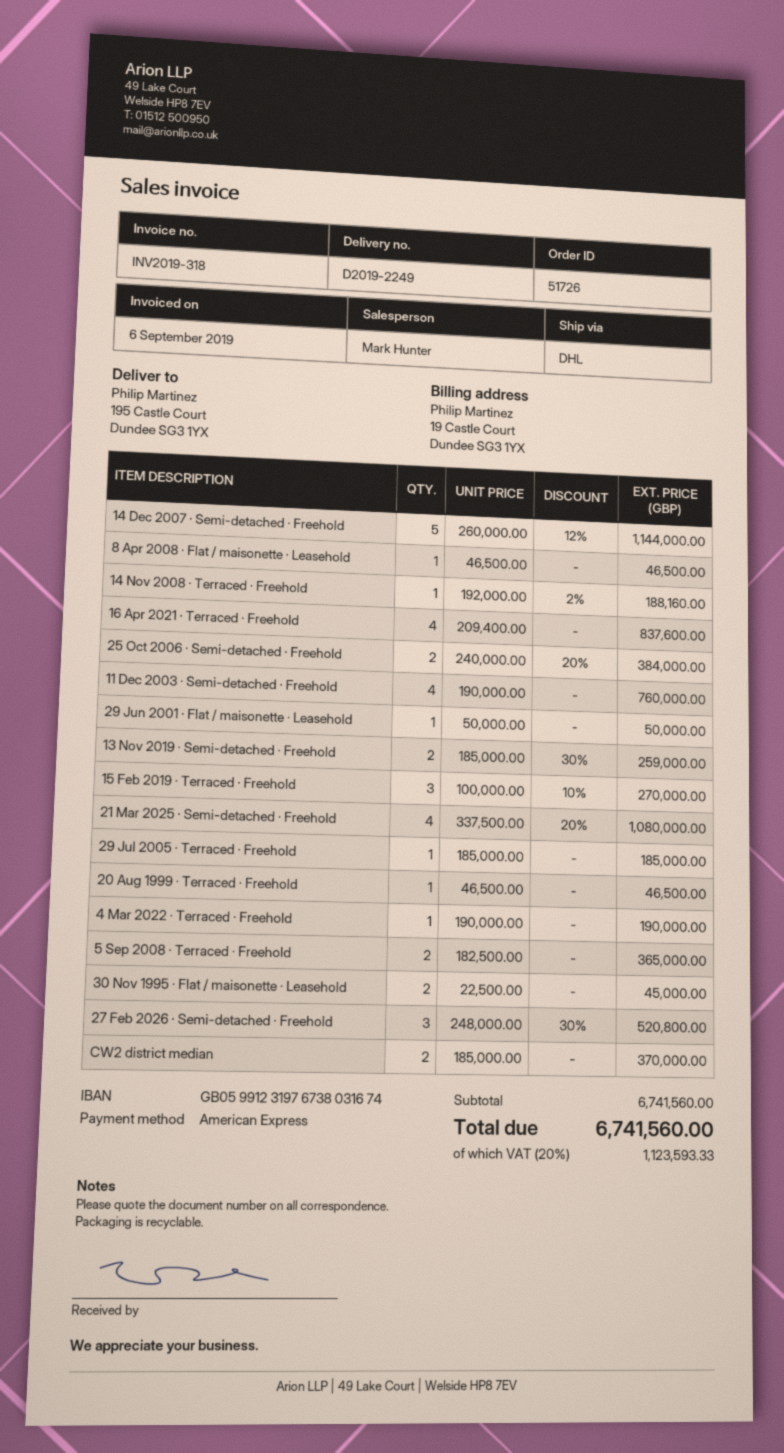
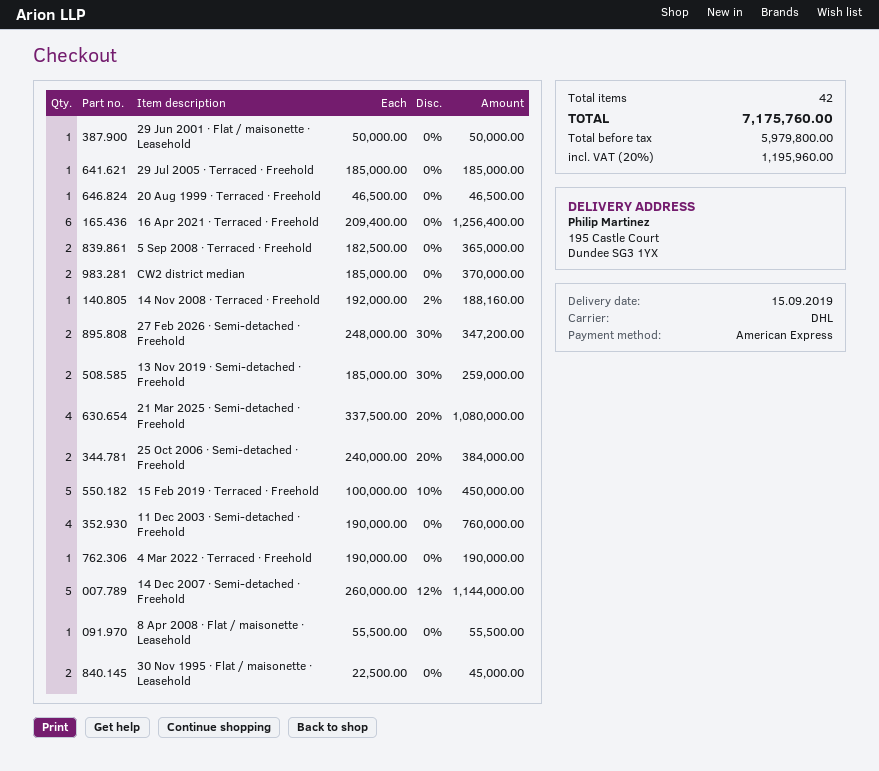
8 Apr 2008 · Flat / maisonette · Leasehold: 1 x 46500.00 = 46500.00 -> 1 x 55500.00 = 55500.00
16 Apr 2021 · Terraced · Freehold: 4 x 209400.00 = 837600.00 -> 6 x 209400.00 = 1256400.00
15 Feb 2019 · Terraced · Freehold: 3 x 100000.00 - 10% = 270000.00 -> 5 x 100000.00 - 10% = 450000.00
27 Feb 2026 · Semi-detached · Freehold: 3 x 248000.00 - 30% = 520800.00 -> 2 x 248000.00 - 30% = 347200.00
tax: 20% = 1123593.33 -> 20% = 1195960.00
total: 6741560.00 -> 7175760.00

